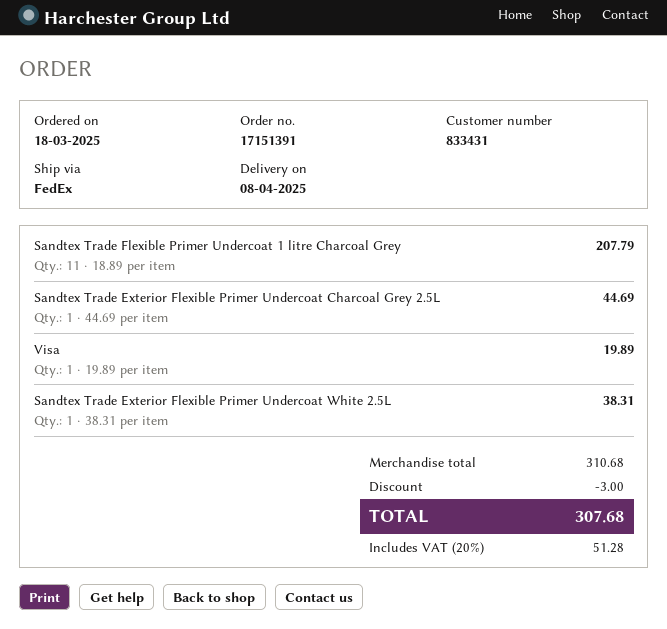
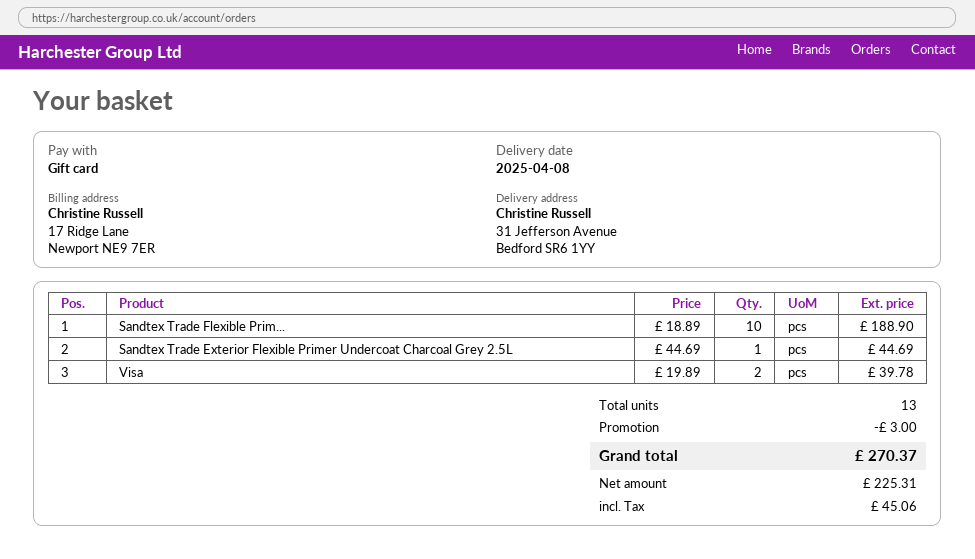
Sandtex Trade Flexible Primer Undercoat 1 litre Charcoal Grey: 11 x 18.89 = 207.79 -> 10 x 18.89 = 188.90
Visa: 1 x 19.89 = 19.89 -> 2 x 19.89 = 39.78
Sandtex Trade Exterior Flexible Primer Undercoat White 2.5L: 1 x 38.31 = 38.31 -> none
tax: 51.28 -> 45.06
total: 307.68 -> 270.37

